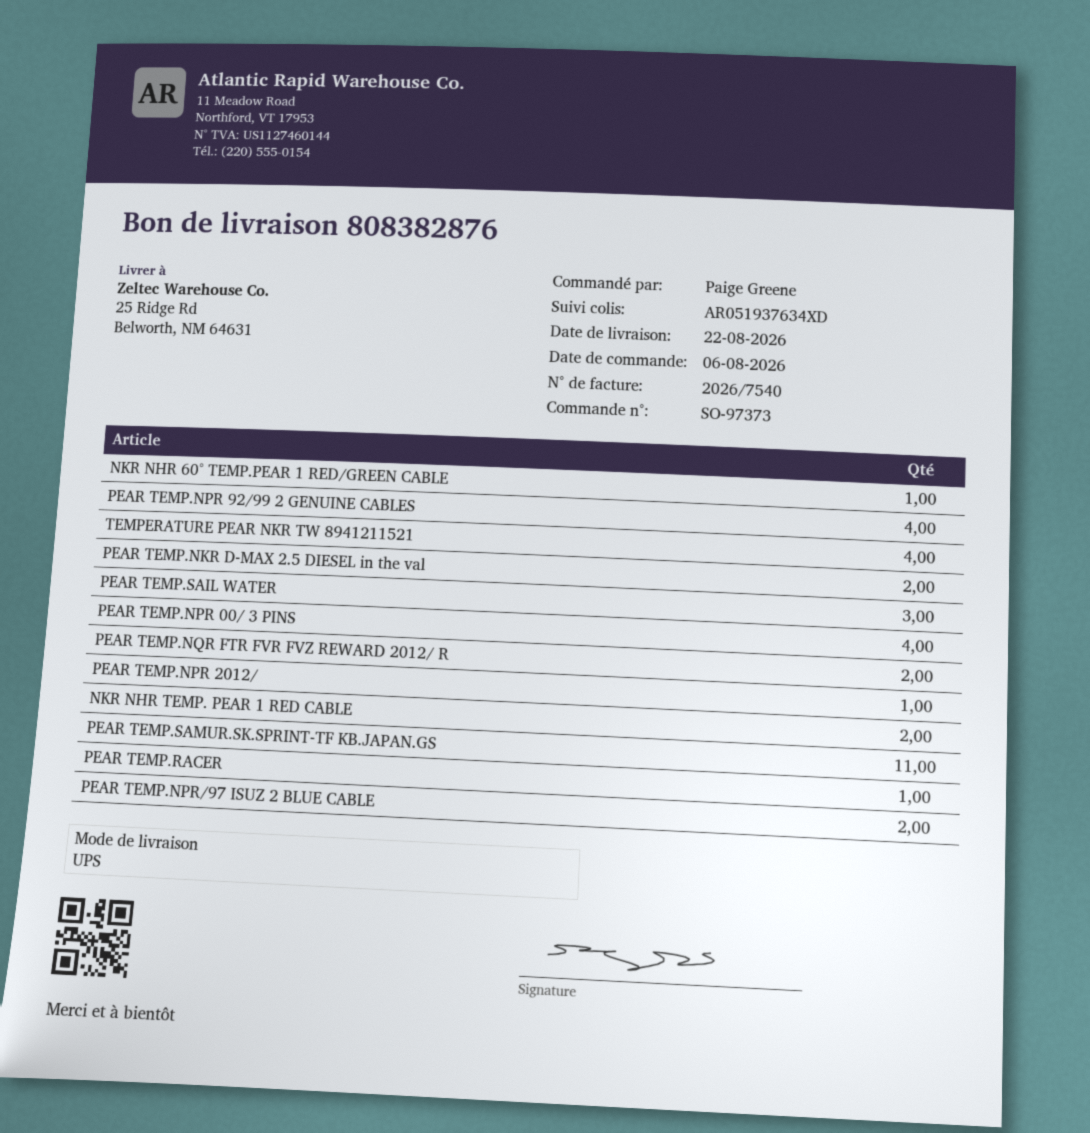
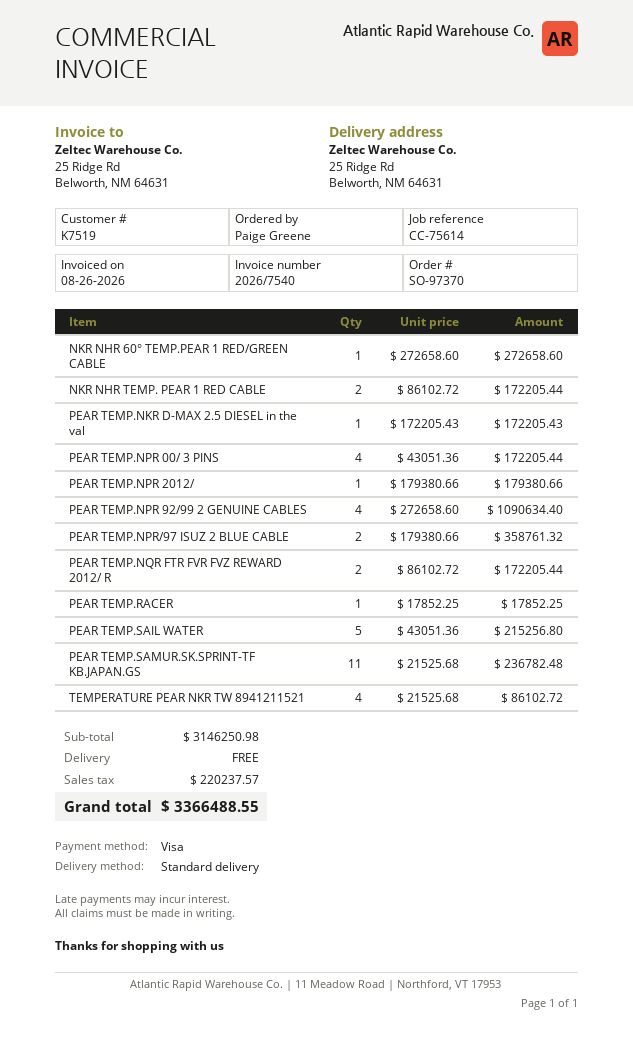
order number: SO-97373 -> SO-97370
shipping method: UPS -> standard
PEAR TEMP.NKR D-MAX 2.5 DIESEL in the val: 2 -> 1
PEAR TEMP.SAIL WATER: 3 -> 5

